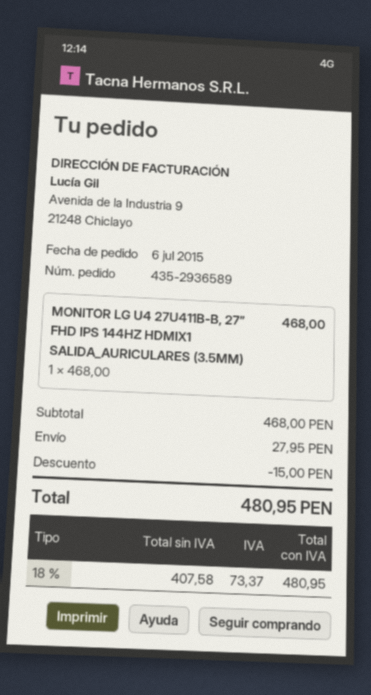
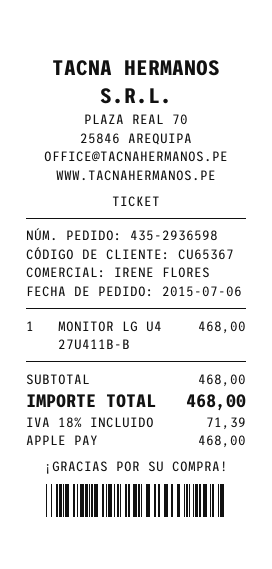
order number: 435-2936589 -> 435-2936598
discount: 15.00 -> none
shipping: 27.95 -> none
tax: 18% = 73.37 -> 18% = 71.39
total: 480.95 -> 468.00

